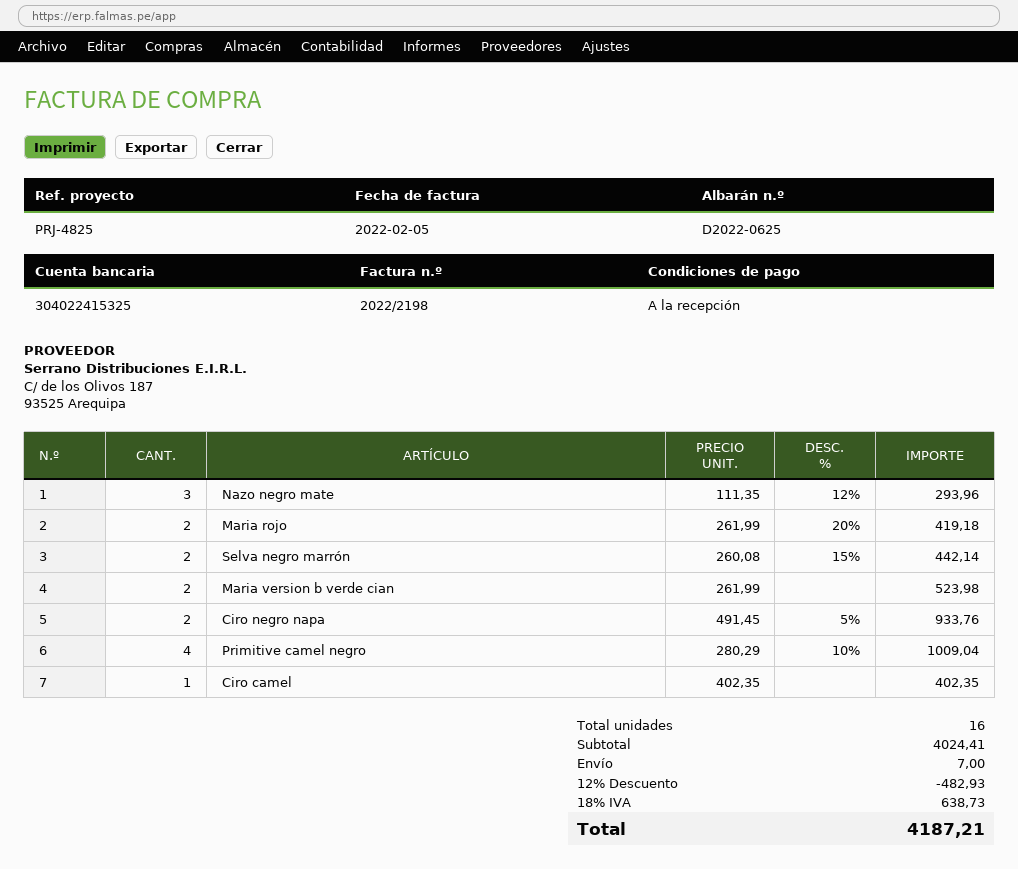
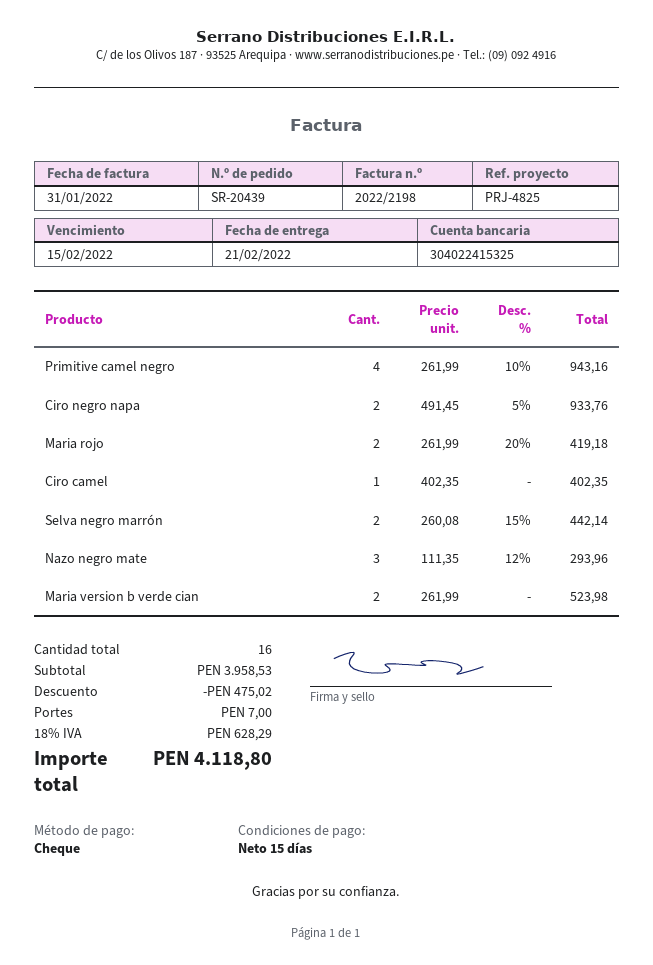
invoice date: 2022-02-05 -> 2022-01-31
payment terms: on receipt -> 15 days
Primitive camel negro: 4 x 280.29 - 10% = 1009.04 -> 4 x 261.99 - 10% = 943.16
subtotal: 4024.41 -> 3958.53
discount: 482.93 -> 475.02
tax: 18% = 638.73 -> 18% = 628.29
total: 4187.21 -> 4118.80

